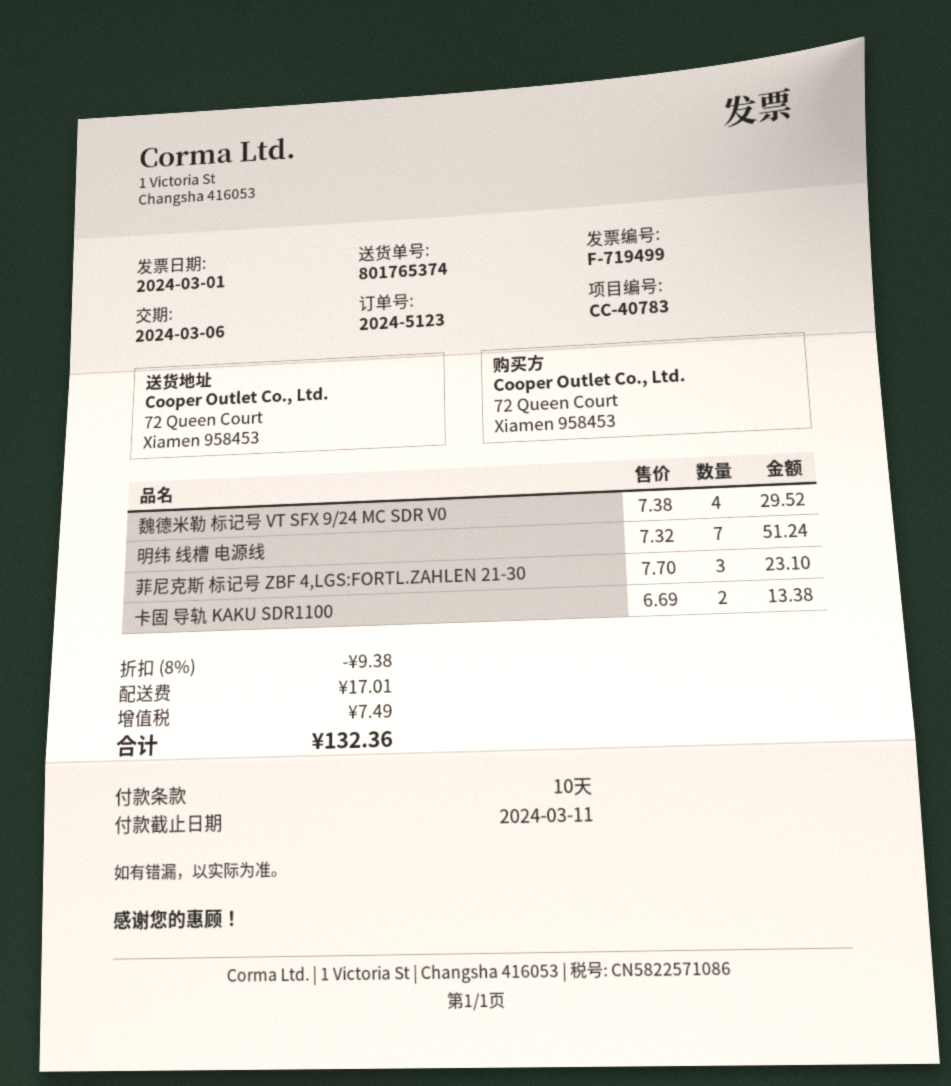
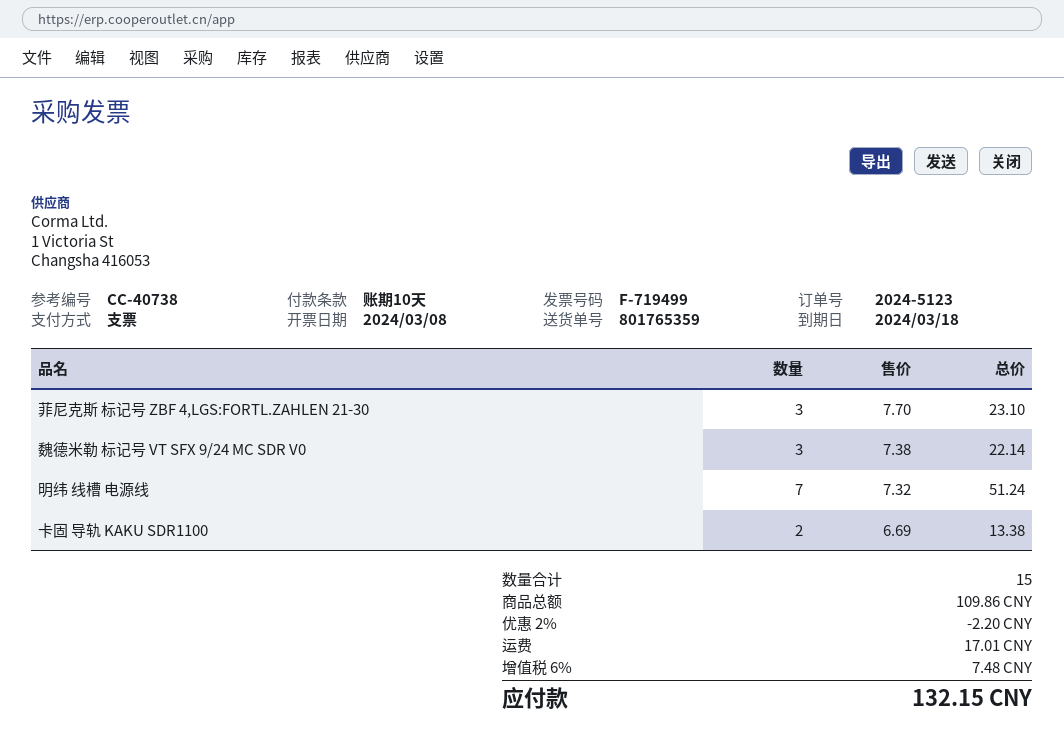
delivery note number: 801765374 -> 801765359
invoice date: 2024-03-01 -> 2024-03-08
due date: 2024-03-11 -> 2024-03-18
reference: CC-40783 -> CC-40738
魏德米勒 标记号 VT SFX 9/24 MC SDR V0: 4 x 7.38 = 29.52 -> 3 x 7.38 = 22.14
discount: 8% = 9.38 -> 2% = 2.20
tax: 7.49 -> 7.48
total: 132.36 -> 132.15

